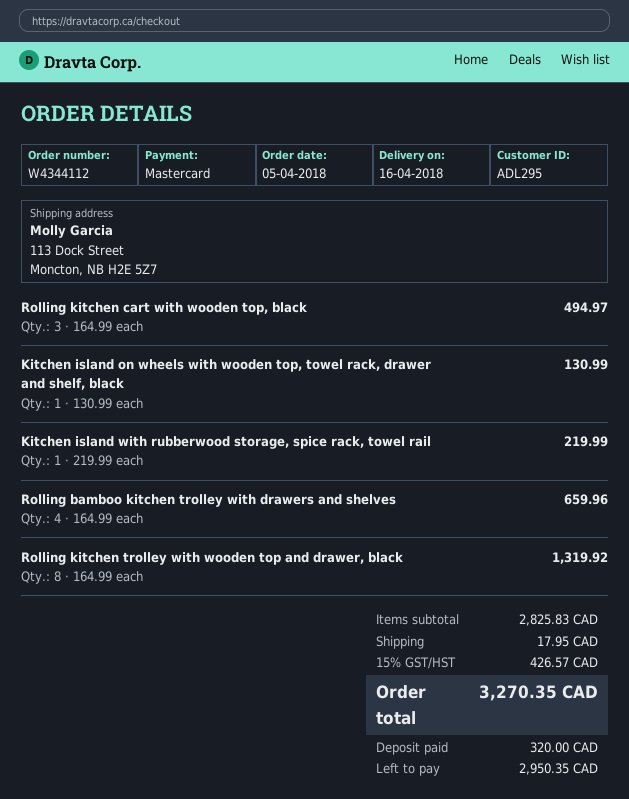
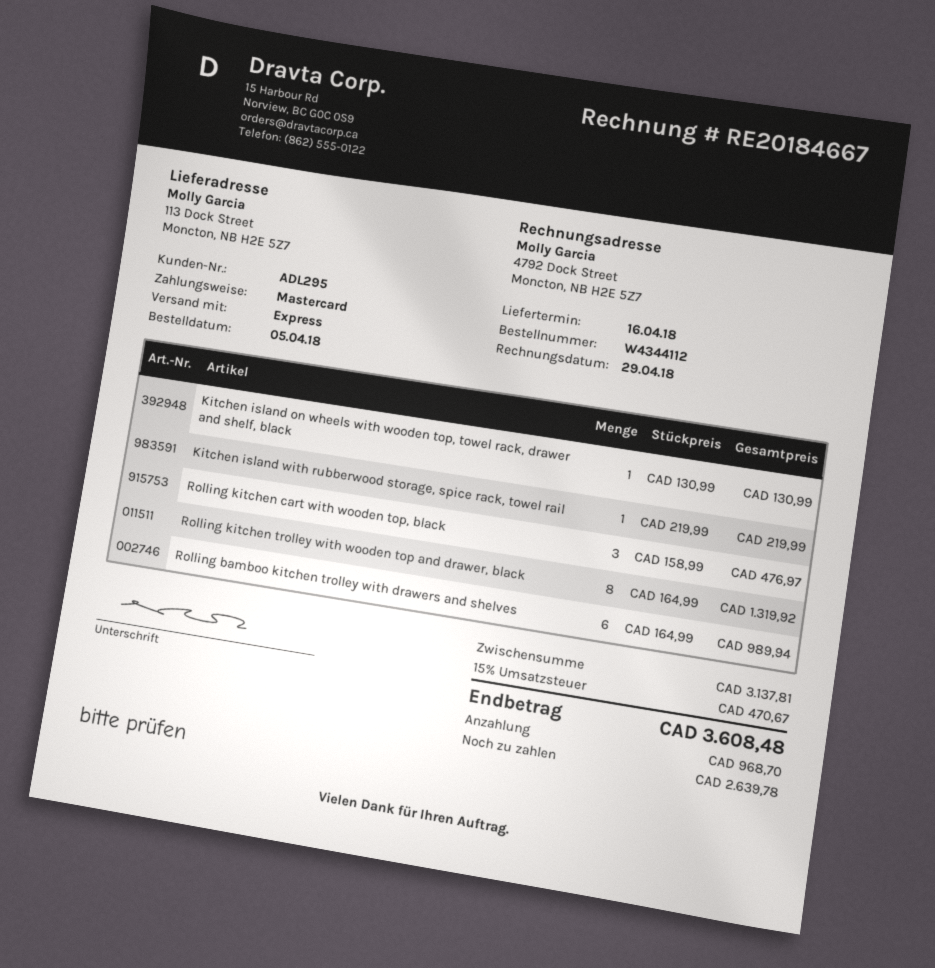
Rolling kitchen cart with wooden top, black: 3 x 164.99 = 494.97 -> 3 x 158.99 = 476.97
Rolling bamboo kitchen trolley with drawers and shelves: 4 x 164.99 = 659.96 -> 6 x 164.99 = 989.94
subtotal: 2825.83 -> 3137.81
shipping: 17.95 -> none
tax: 15% = 426.57 -> 15% = 470.67
total: 3270.35 -> 3608.48
deposit: 320.00 -> 968.70
balance: 2950.35 -> 2639.78

